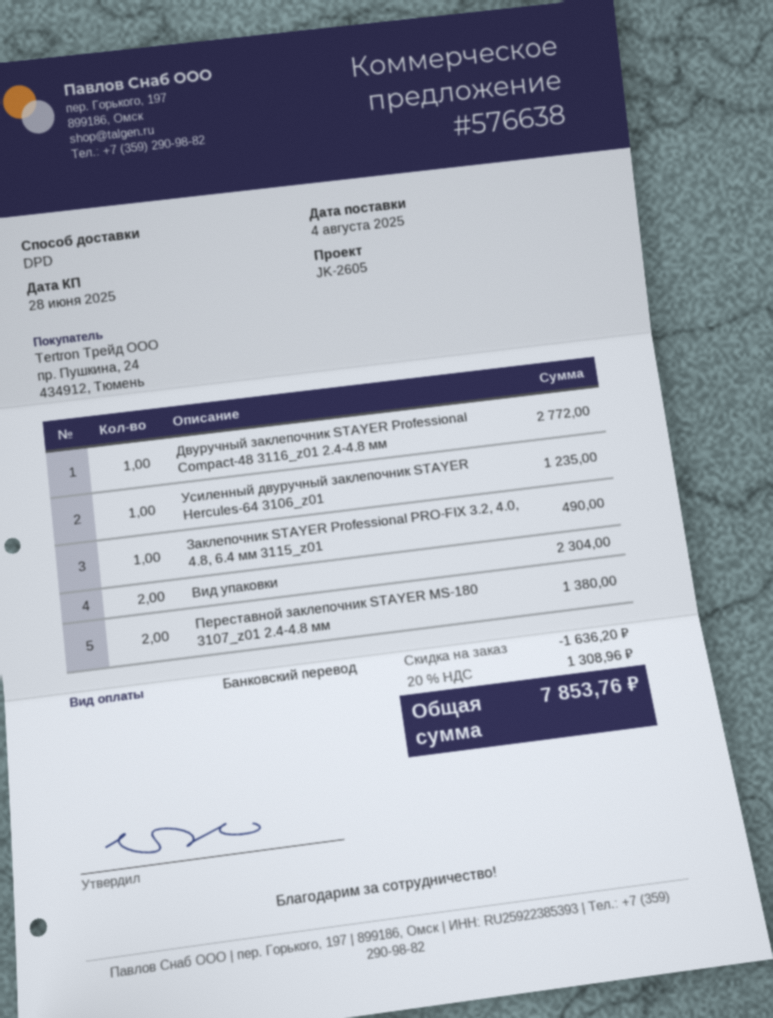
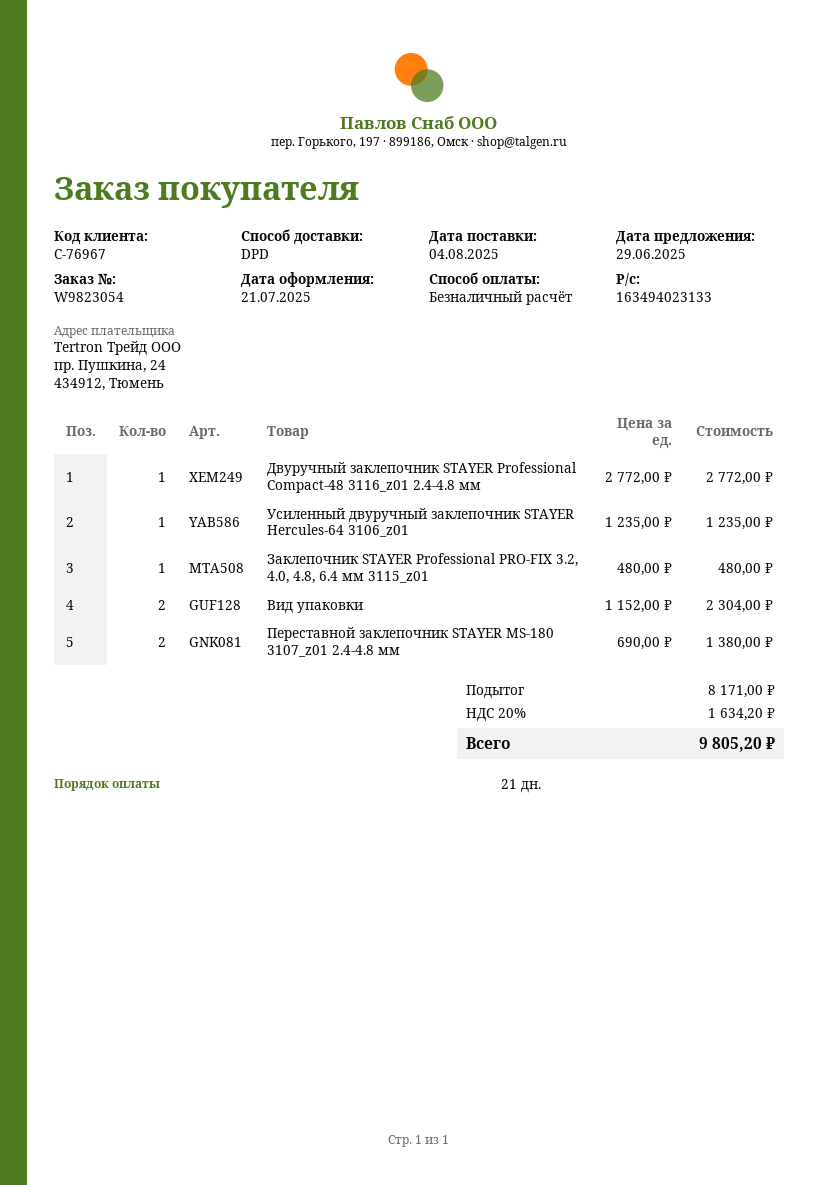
quote date: 2025-06-28 -> 2025-06-29
Заклепочник STAYER Professional PRO-FIX 3.2, 4.0, 4.8, 6.4 мм 3115_z01: 1 for 490.00 -> 1 for 480.00
discount: 1636.20 -> none
tax: 20% = 1308.96 -> 20% = 1634.20
total: 7853.76 -> 9805.20

